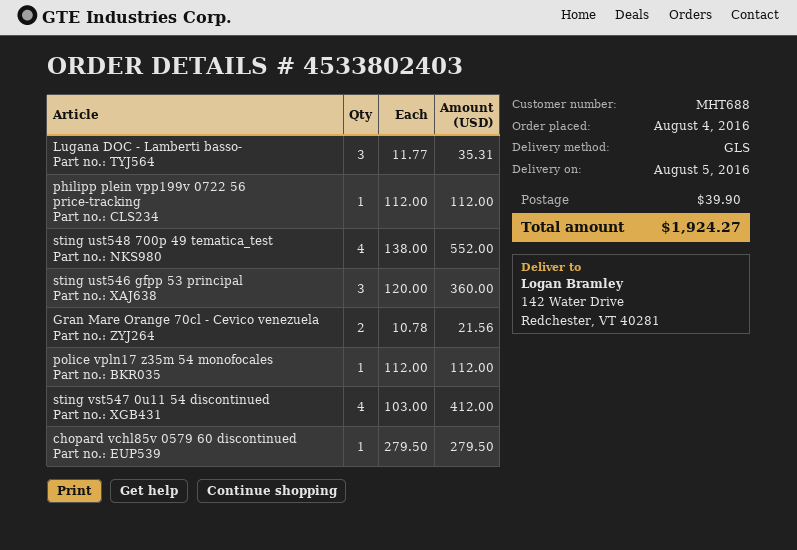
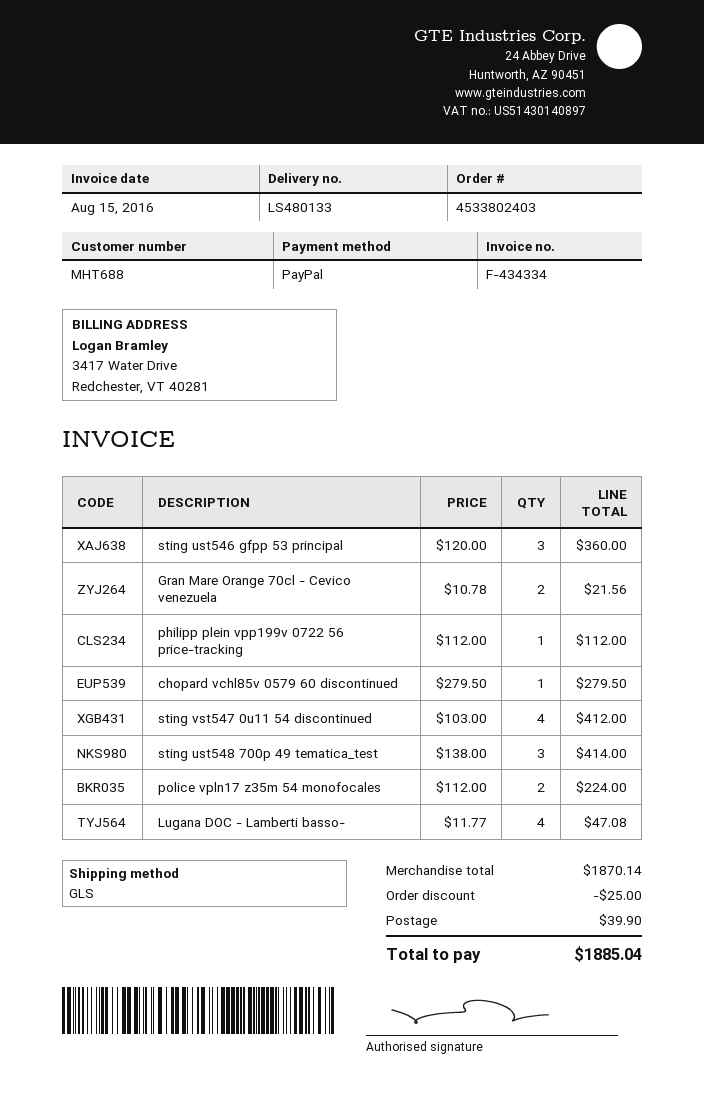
Lugana DOC - Lamberti basso-: 3 x 11.77 = 35.31 -> 4 x 11.77 = 47.08
sting ust548 700p 49 tematica_test: 4 x 138.00 = 552.00 -> 3 x 138.00 = 414.00
police vpln17 z35m 54 monofocales: 1 x 112.00 = 112.00 -> 2 x 112.00 = 224.00
discount: none -> 25.00
total: 1924.27 -> 1885.04

